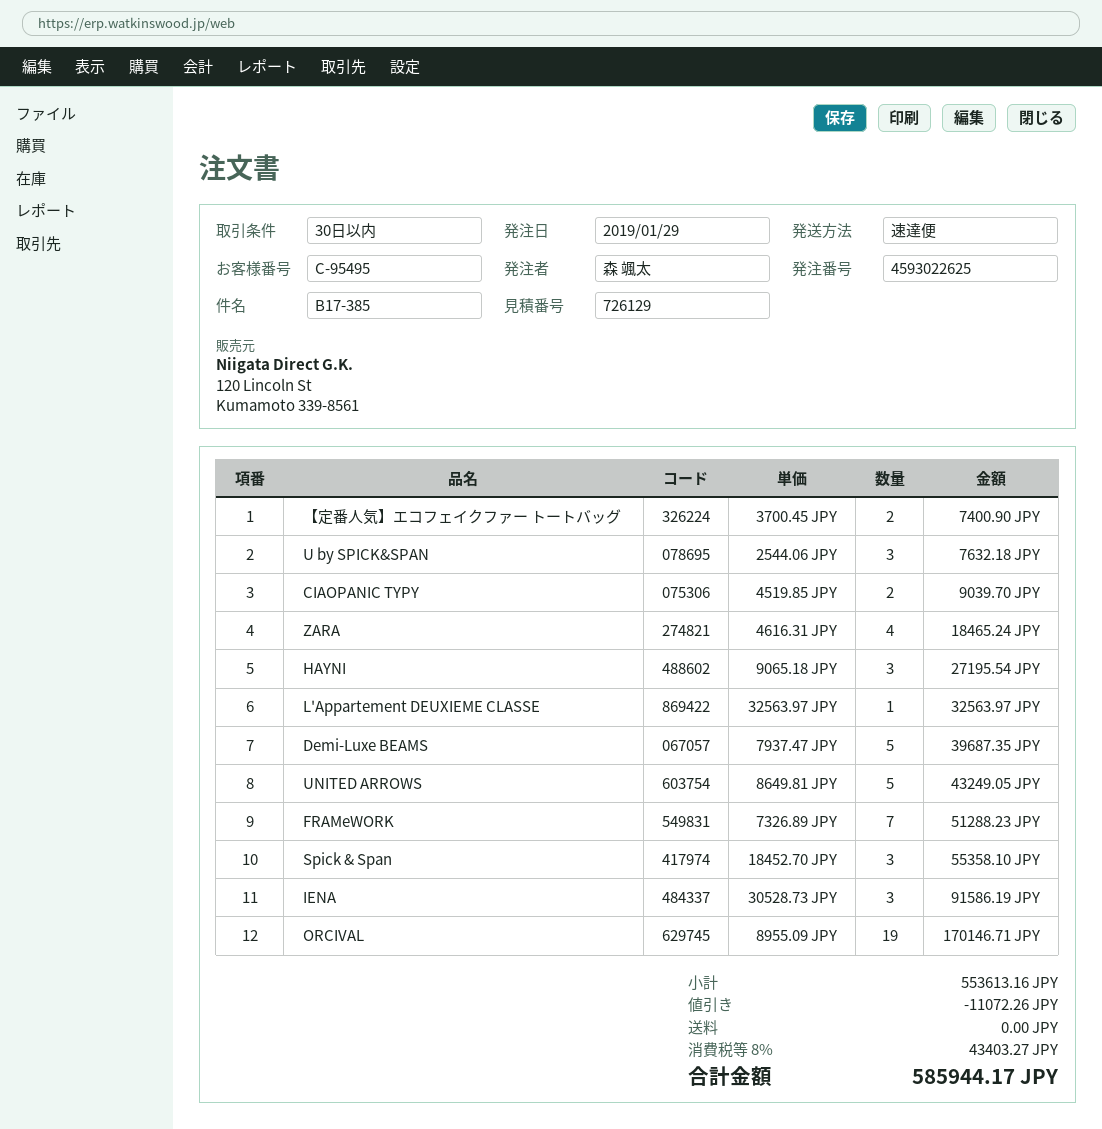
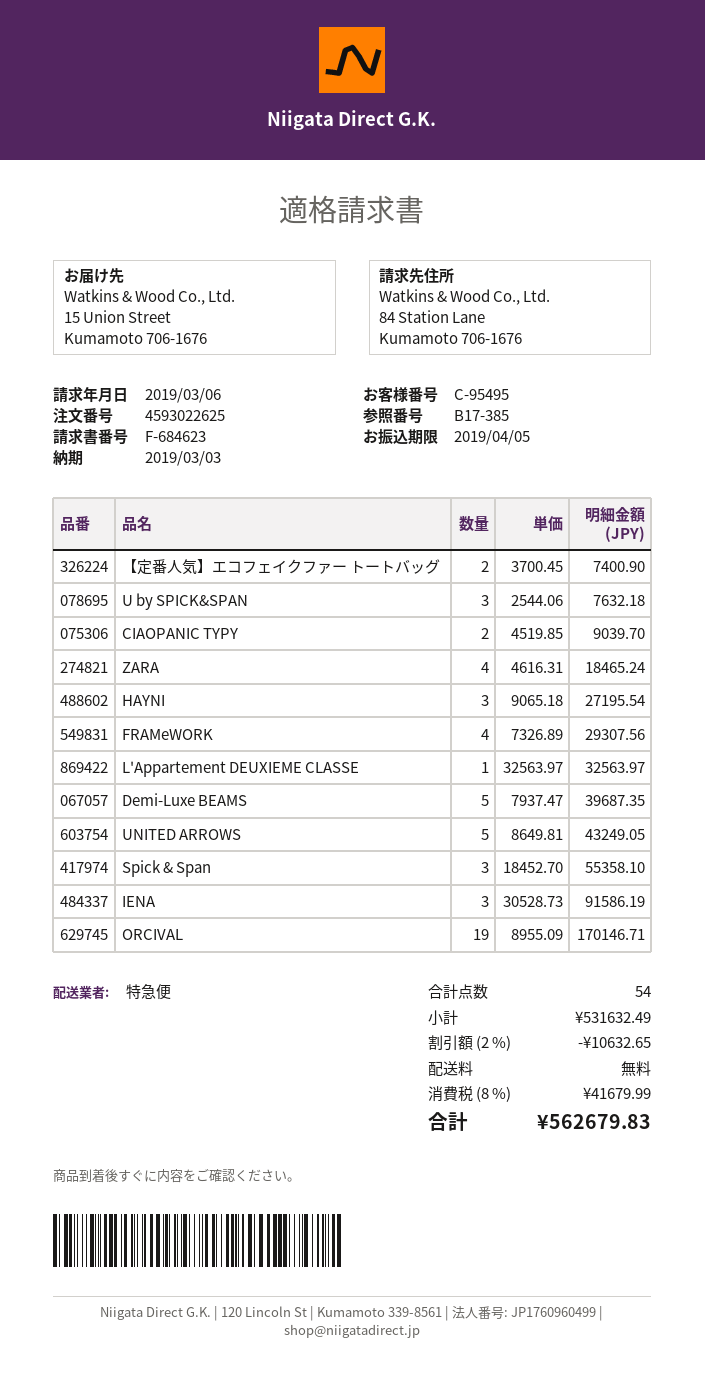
FRAMeWORK: 7 x 7326.89 = 51288.23 -> 4 x 7326.89 = 29307.56
subtotal: 553613.16 -> 531632.49
discount: 11072.26 -> 10632.65
tax: 8% = 43403.27 -> 8% = 41679.99
total: 585944.17 -> 562679.83

